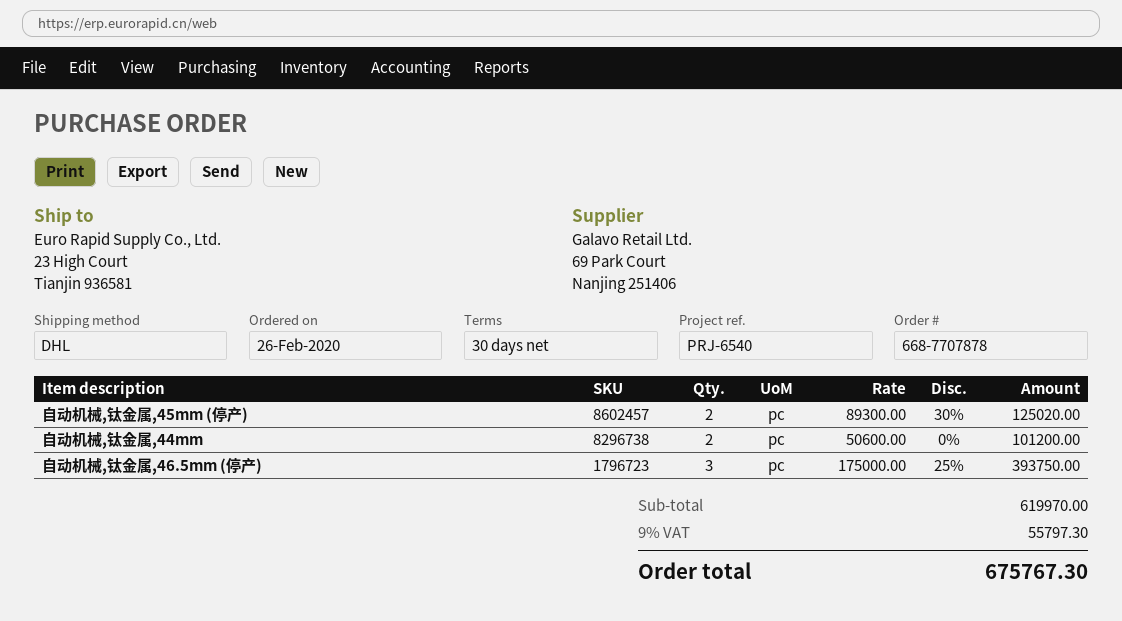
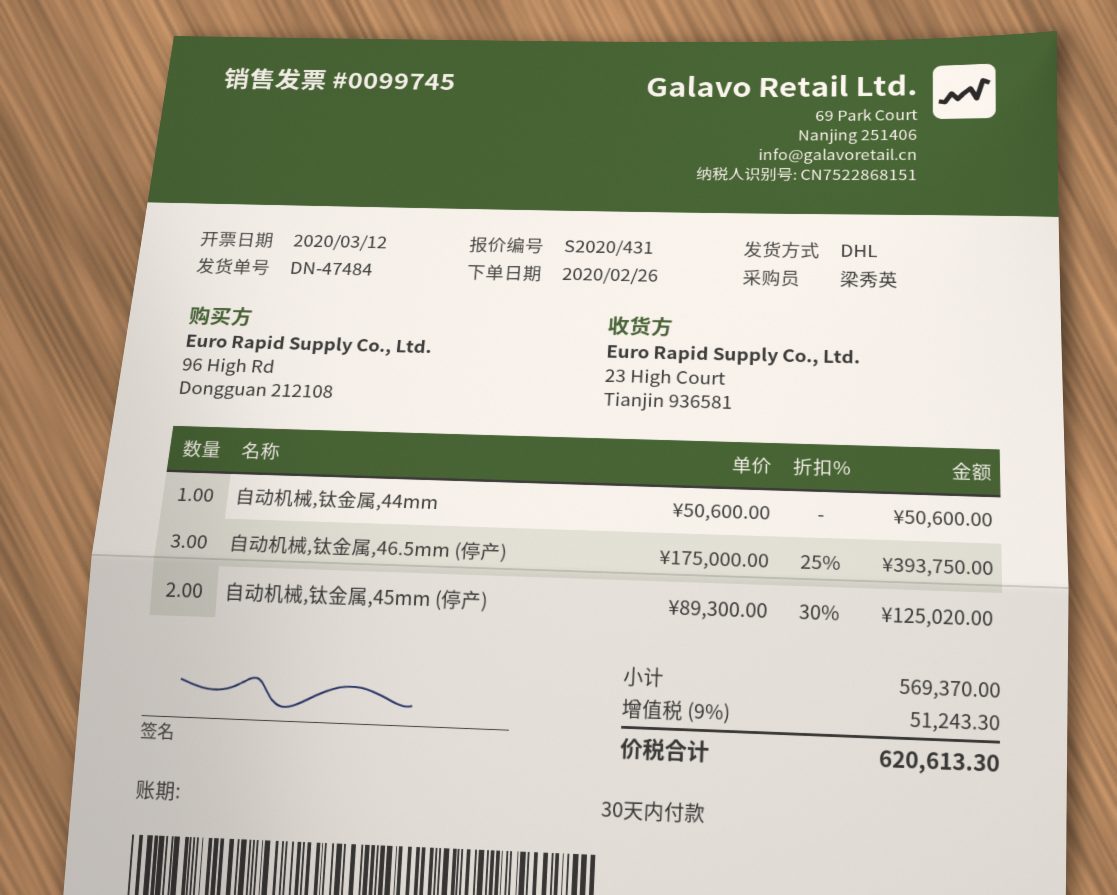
自动机械,钛金属,44mm: 2 x 50600.00 = 101200.00 -> 1 x 50600.00 = 50600.00
subtotal: 619970.00 -> 569370.00
tax: 9% = 55797.30 -> 9% = 51243.30
total: 675767.30 -> 620613.30

